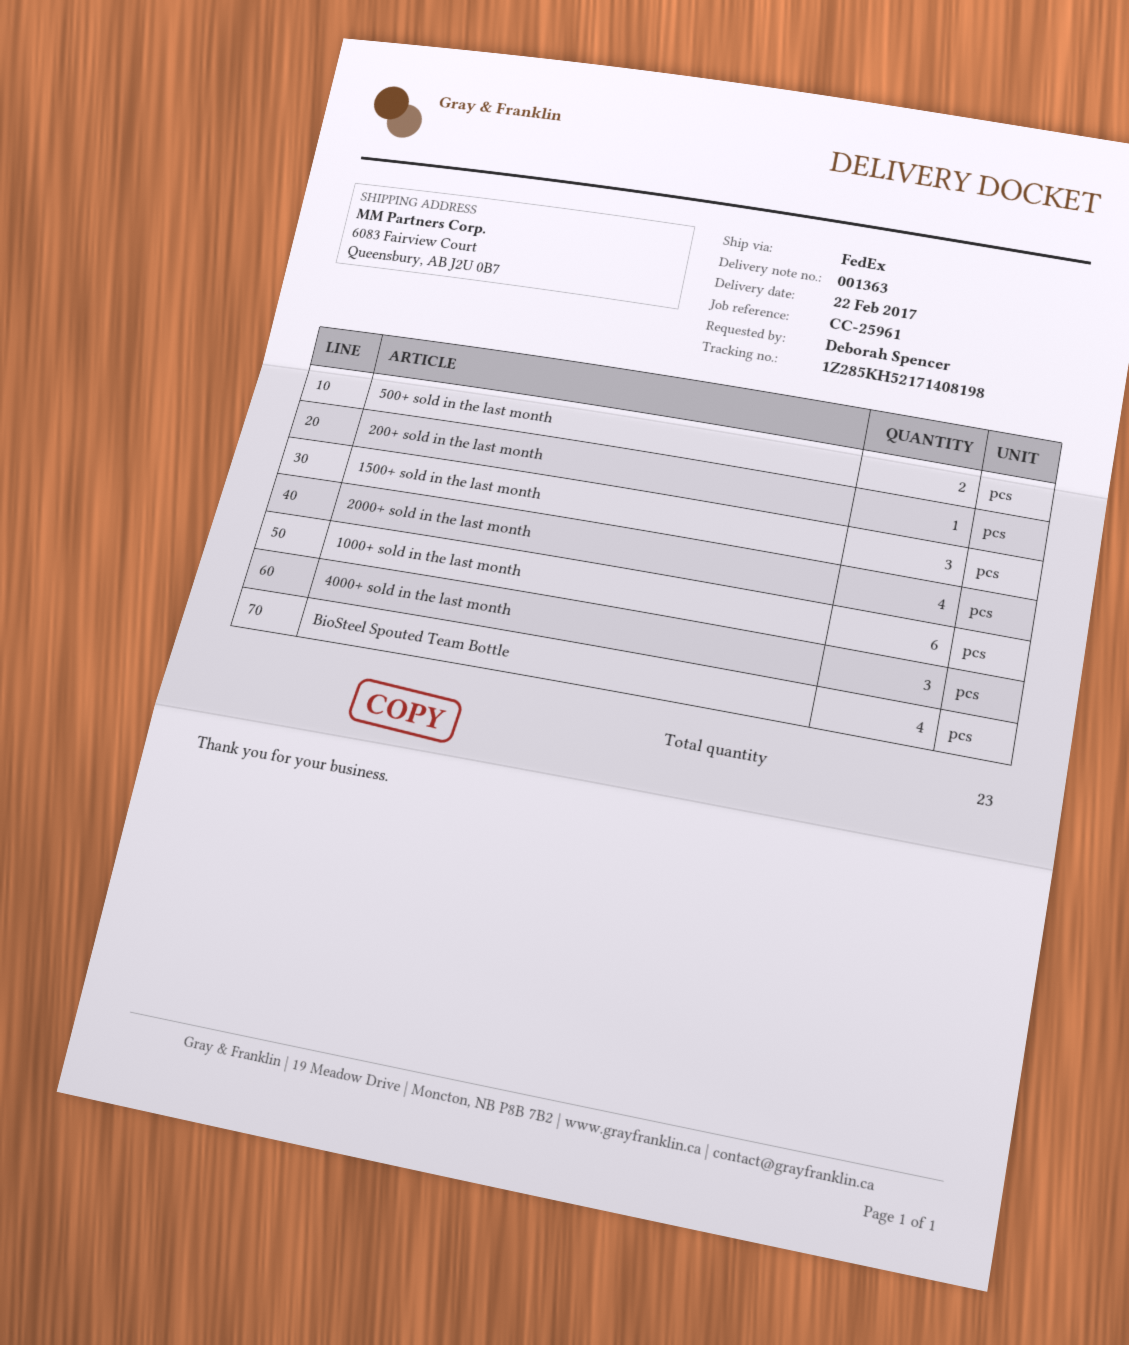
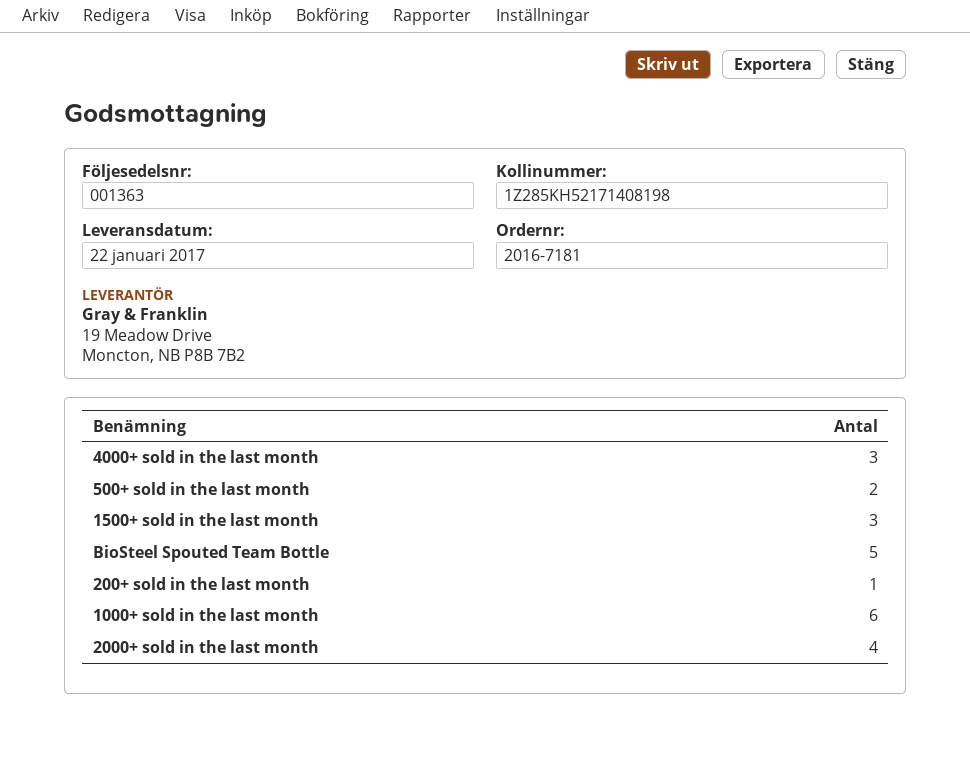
delivery date: 2017-02-22 -> 2017-01-22
BioSteel Spouted Team Bottle: 4 -> 5

